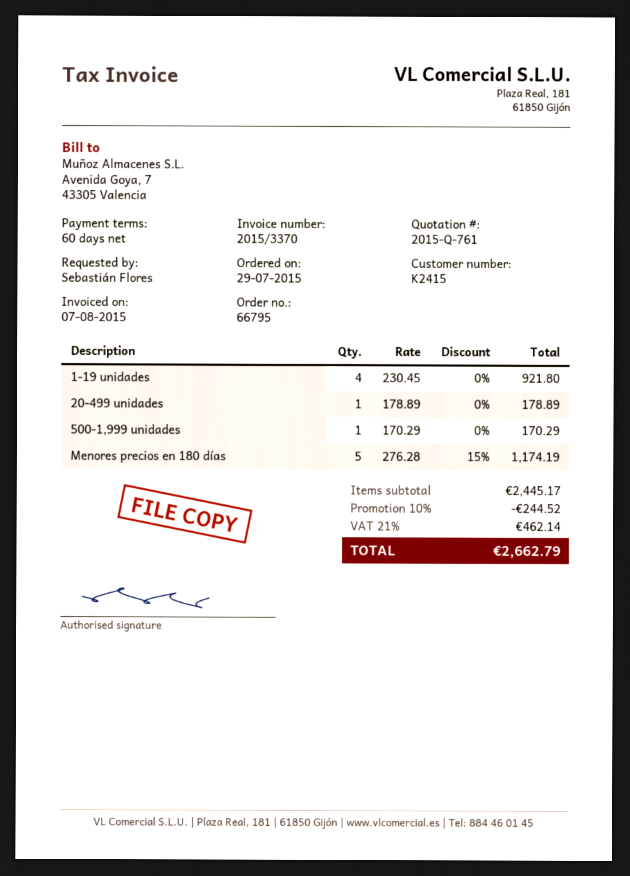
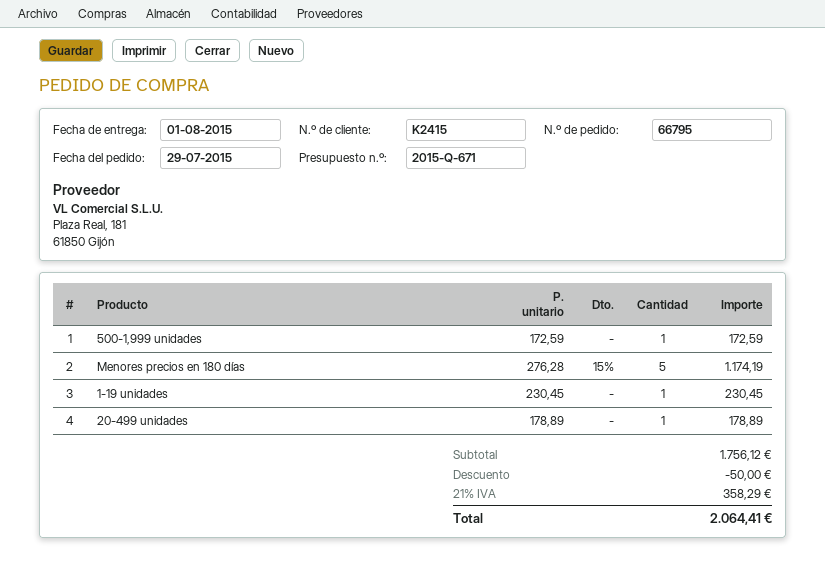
quote number: 2015-Q-761 -> 2015-Q-671
1-19 unidades: 4 x 230.45 = 921.80 -> 1 x 230.45 = 230.45
500-1,999 unidades: 1 x 170.29 = 170.29 -> 1 x 172.59 = 172.59
subtotal: 2445.17 -> 1756.12
discount: 244.52 -> 50.00
tax: 21% = 462.14 -> 21% = 358.29
total: 2662.79 -> 2064.41

